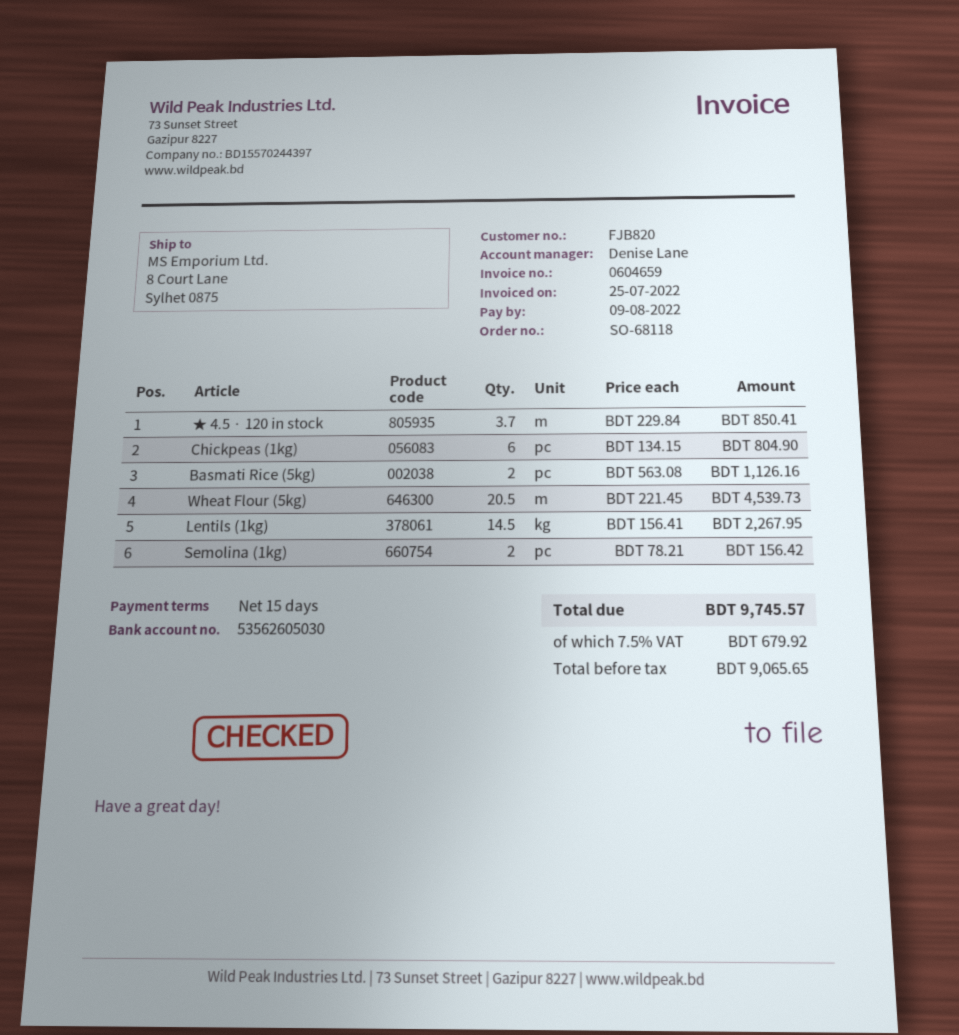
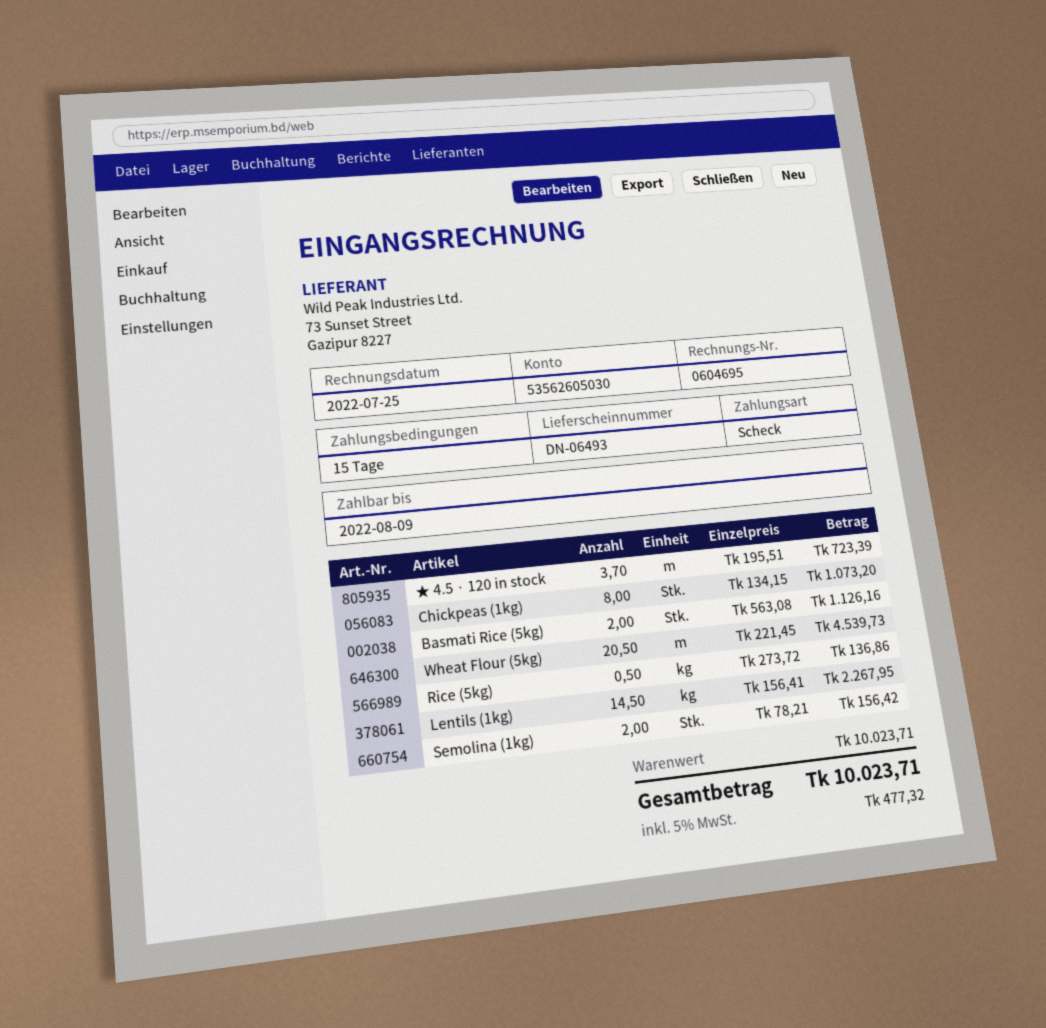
invoice number: 0604659 -> 0604695
★ 4.5 · 120 in stock: 3.7 x 229.84 = 850.41 -> 3.7 x 195.51 = 723.39
Chickpeas (1kg): 6 x 134.15 = 804.90 -> 8 x 134.15 = 1073.20
Rice (5kg): none -> 0.5 x 273.72 = 136.86
tax: 7.5% = 679.92 -> 5% = 477.32
total: 9745.57 -> 10023.71

